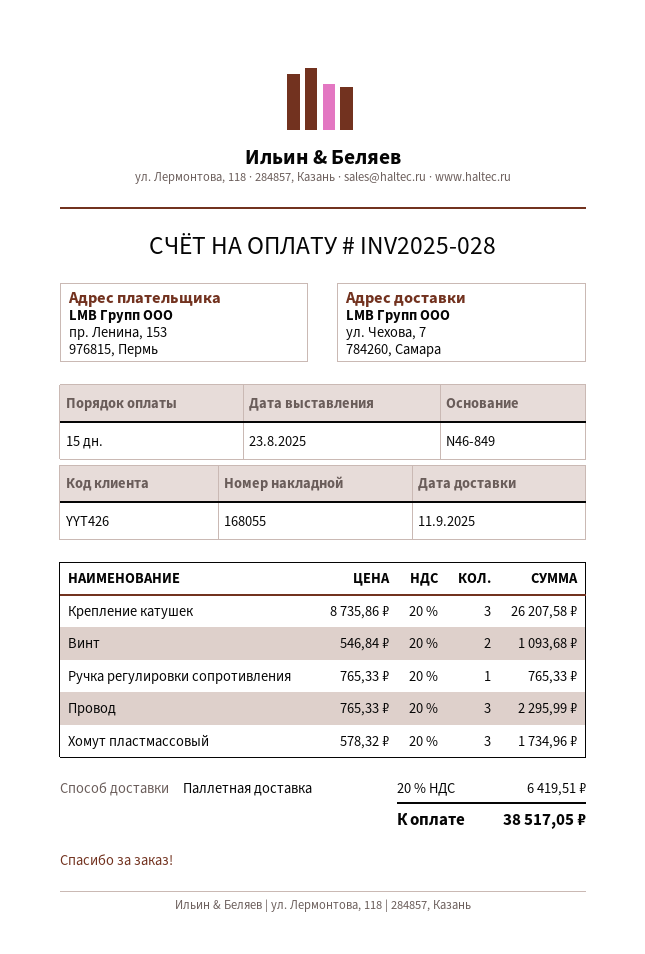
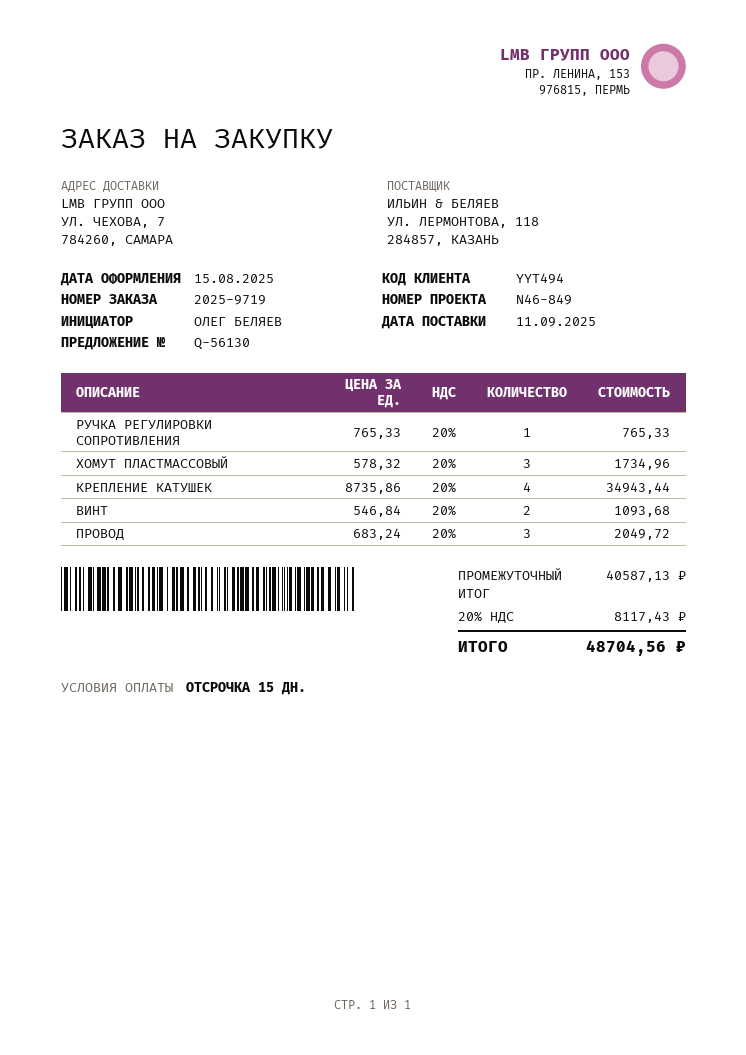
customer number: YYT426 -> YYT494
Крепление катушек: 3 x 8735.86 = 26207.58 -> 4 x 8735.86 = 34943.44
Провод: 3 x 765.33 = 2295.99 -> 3 x 683.24 = 2049.72
tax: 20% = 6419.51 -> 20% = 8117.43
total: 38517.05 -> 48704.56

